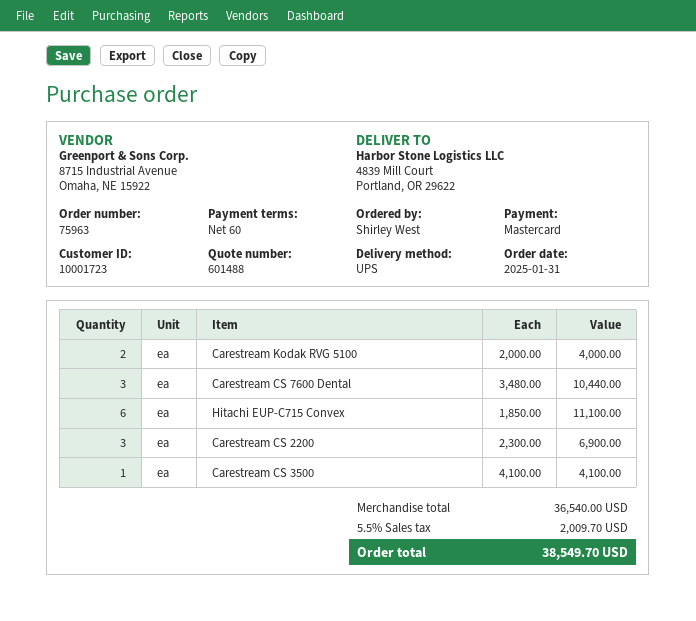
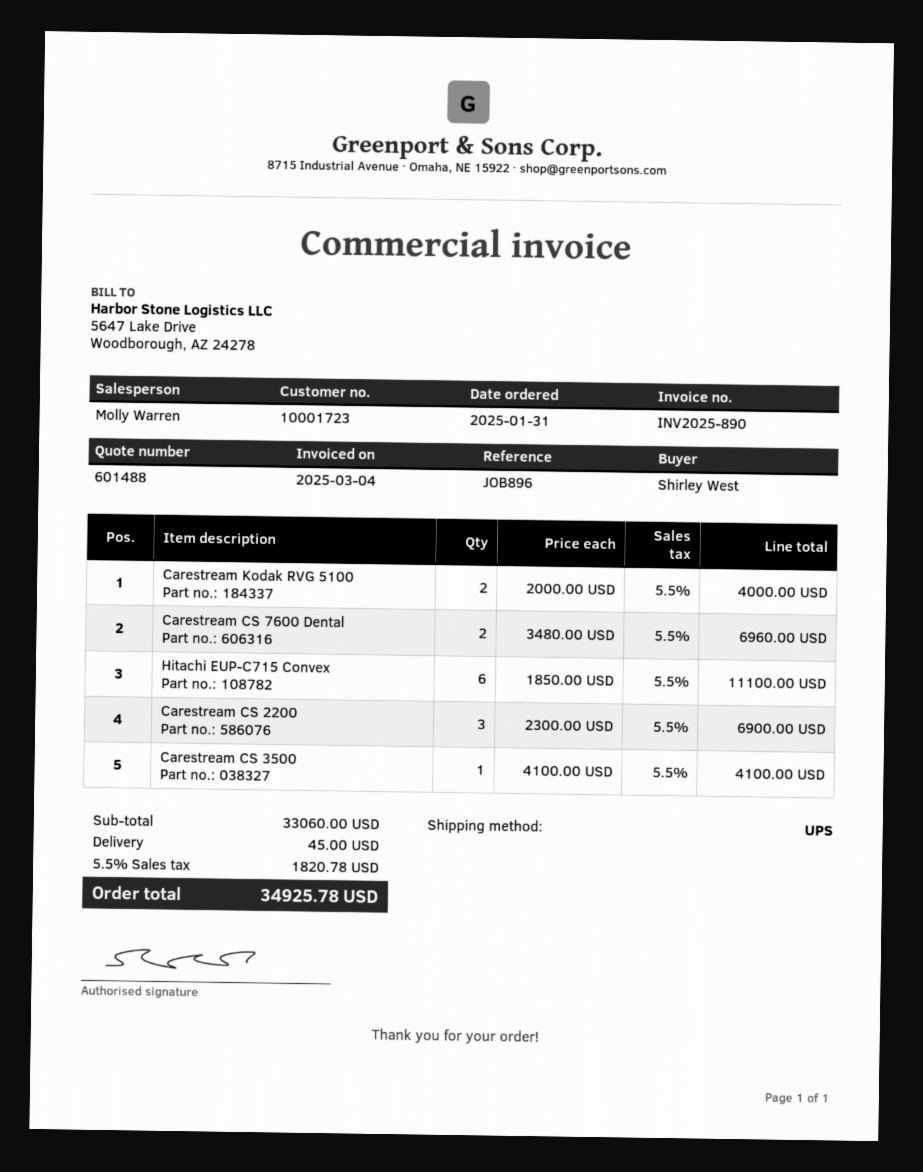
Carestream CS 7600 Dental: 3 x 3480.00 = 10440.00 -> 2 x 3480.00 = 6960.00
subtotal: 36540.00 -> 33060.00
shipping: none -> 45.00
tax: 5.5% = 2009.70 -> 5.5% = 1820.78
total: 38549.70 -> 34925.78

